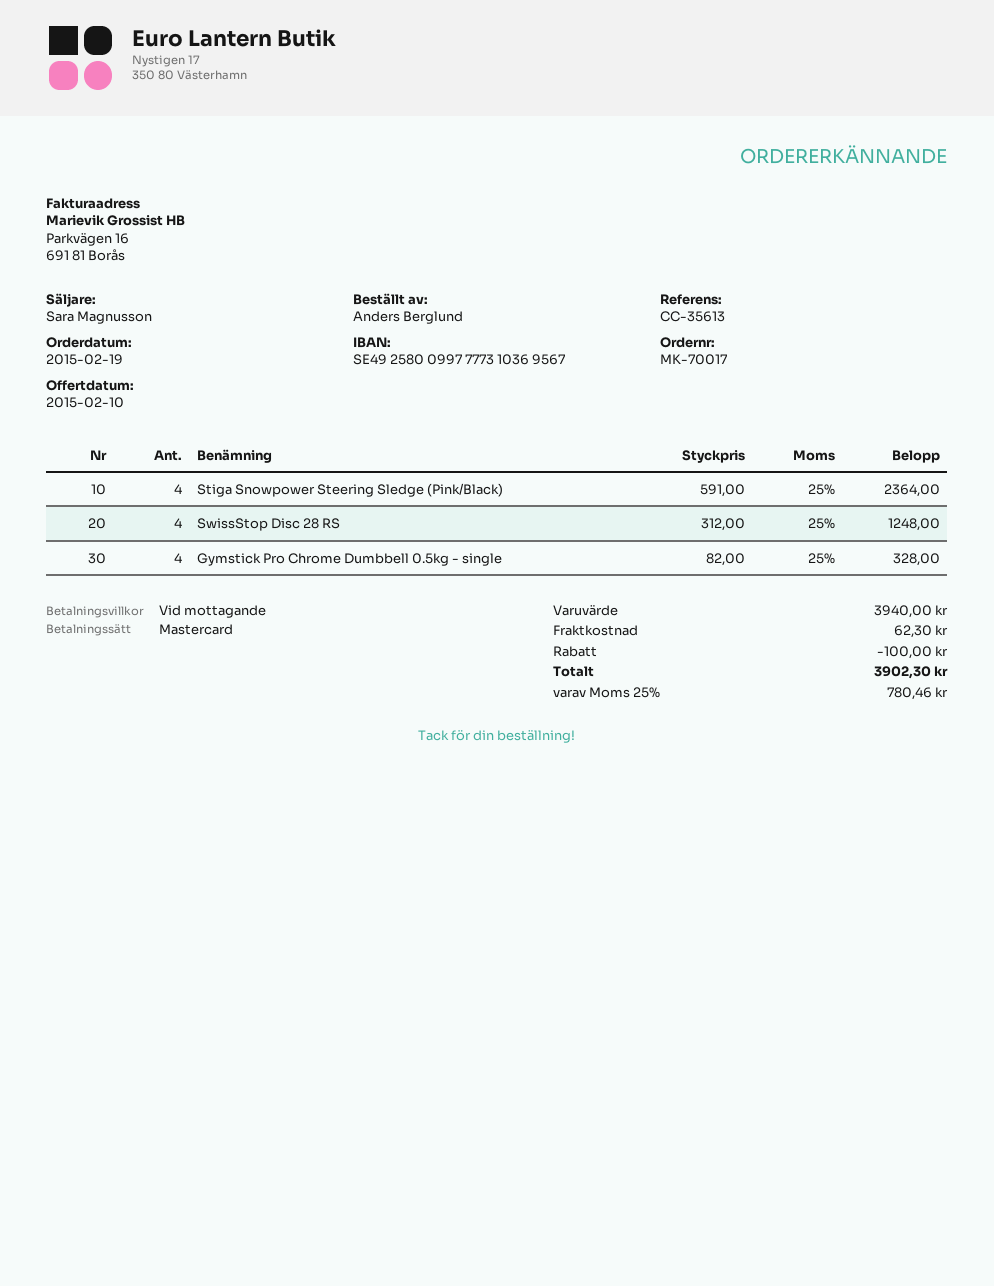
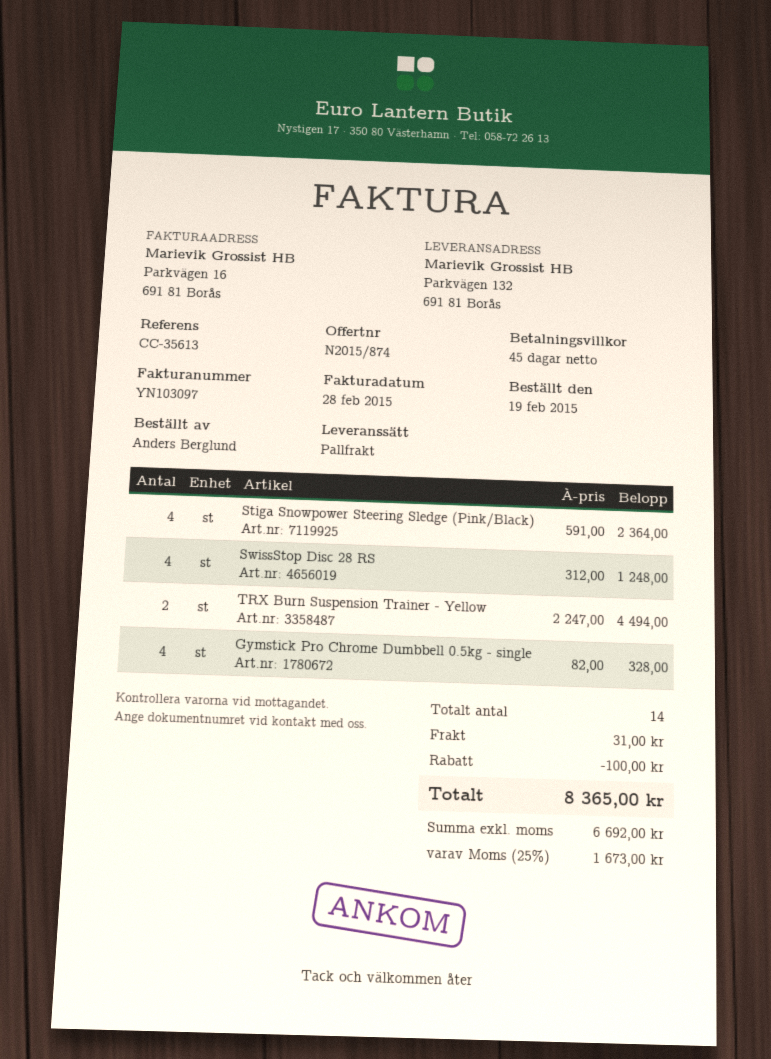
payment terms: on receipt -> 45 days
TRX Burn Suspension Trainer - Yellow: none -> 2 x 2247.00 = 4494.00
shipping: 62.30 -> 31.00
tax: 25% = 780.46 -> 25% = 1673.00
total: 3902.30 -> 8365.00

